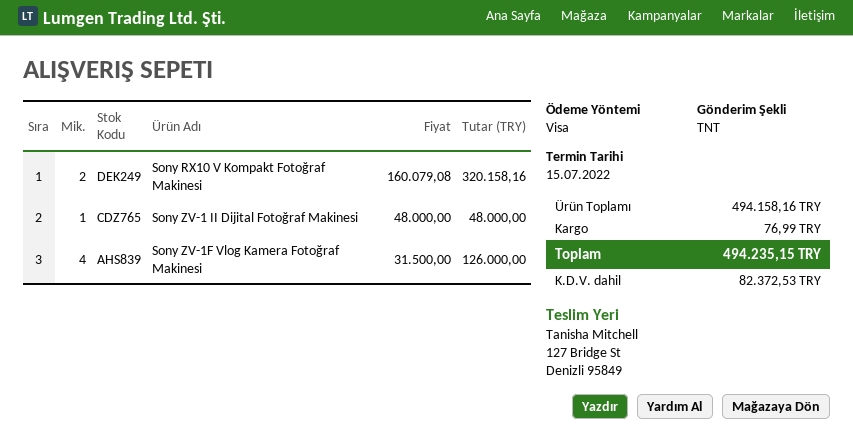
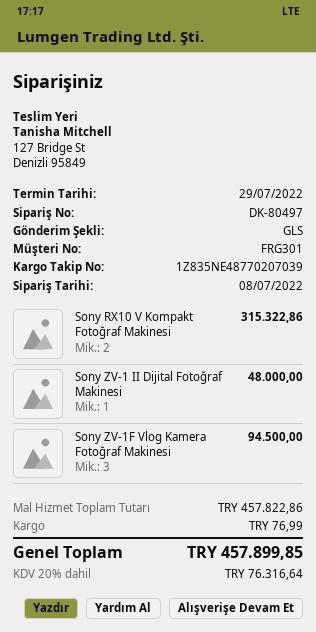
delivery date: 2022-07-15 -> 2022-07-29
shipping method: TNT -> GLS
Sony RX10 V Kompakt Fotoğraf Makinesi: 2 for 320158.16 -> 2 for 315322.86
Sony ZV-1F Vlog Kamera Fotoğraf Makinesi: 4 for 126000.00 -> 3 for 94500.00
subtotal: 494158.16 -> 457822.86
tax: 82372.53 -> 76316.64
total: 494235.15 -> 457899.85

